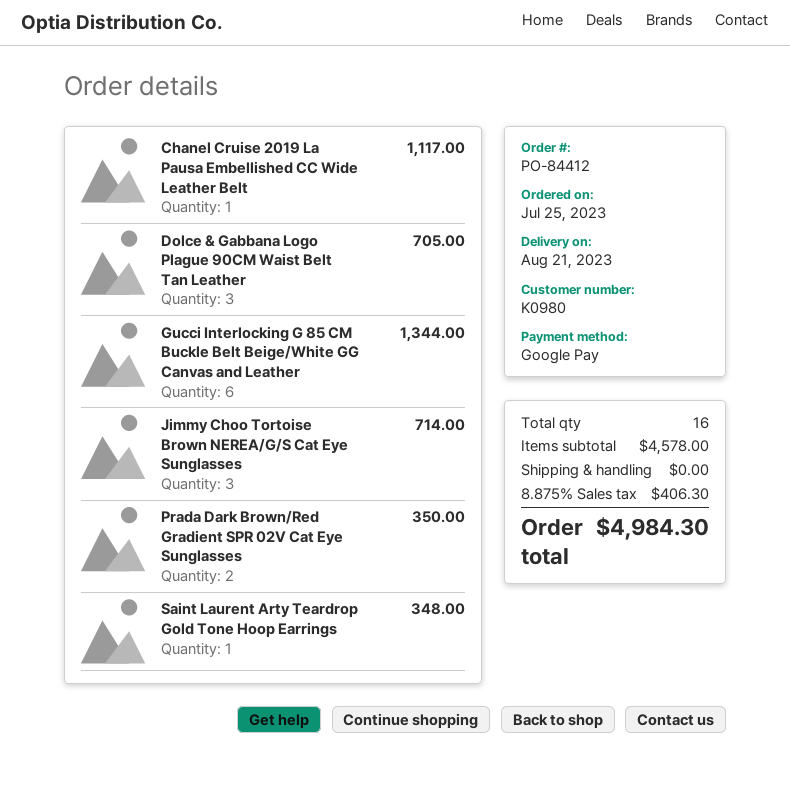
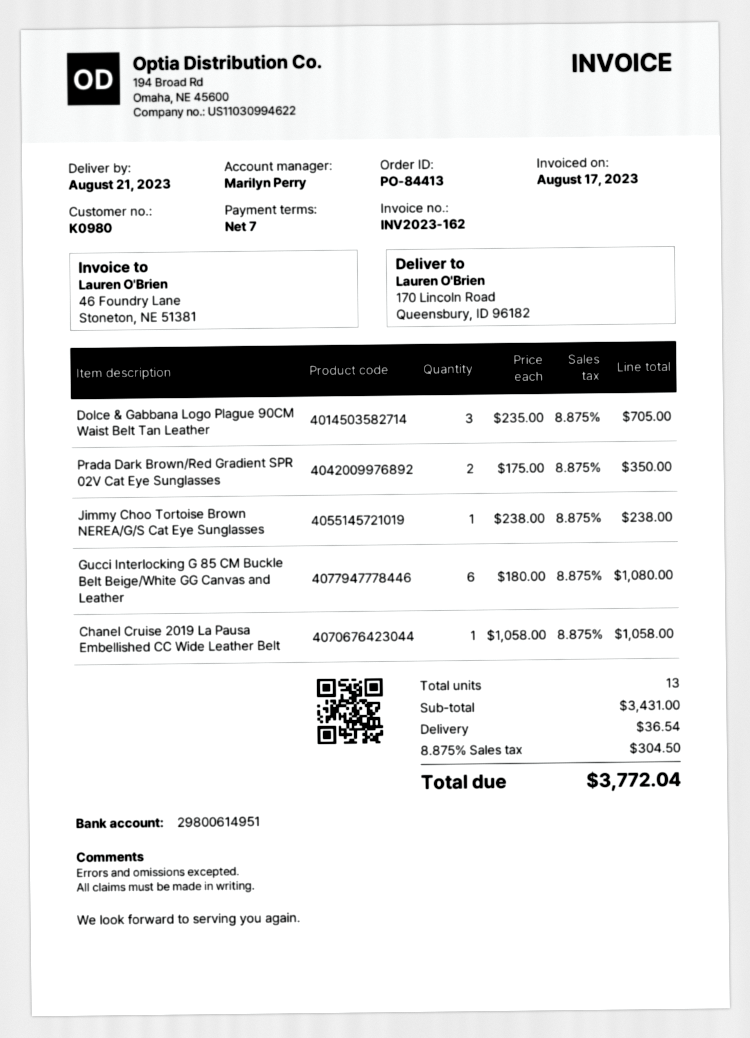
order number: PO-84412 -> PO-84413
Chanel Cruise 2019 La Pausa Embellished CC Wide Leather Belt: 1 for 1117.00 -> 1 for 1058.00
Gucci Interlocking G 85 CM Buckle Belt Beige/White GG Canvas and Leather: 6 for 1344.00 -> 6 for 1080.00
Jimmy Choo Tortoise Brown NEREA/G/S Cat Eye Sunglasses: 3 for 714.00 -> 1 for 238.00
Saint Laurent Arty Teardrop Gold Tone Hoop Earrings: 1 for 348.00 -> none
total quantity: 16 -> 13
subtotal: 4578.00 -> 3431.00
shipping: 0.00 -> 36.54
tax: 8.875% = 406.30 -> 8.875% = 304.50
total: 4984.30 -> 3772.04

